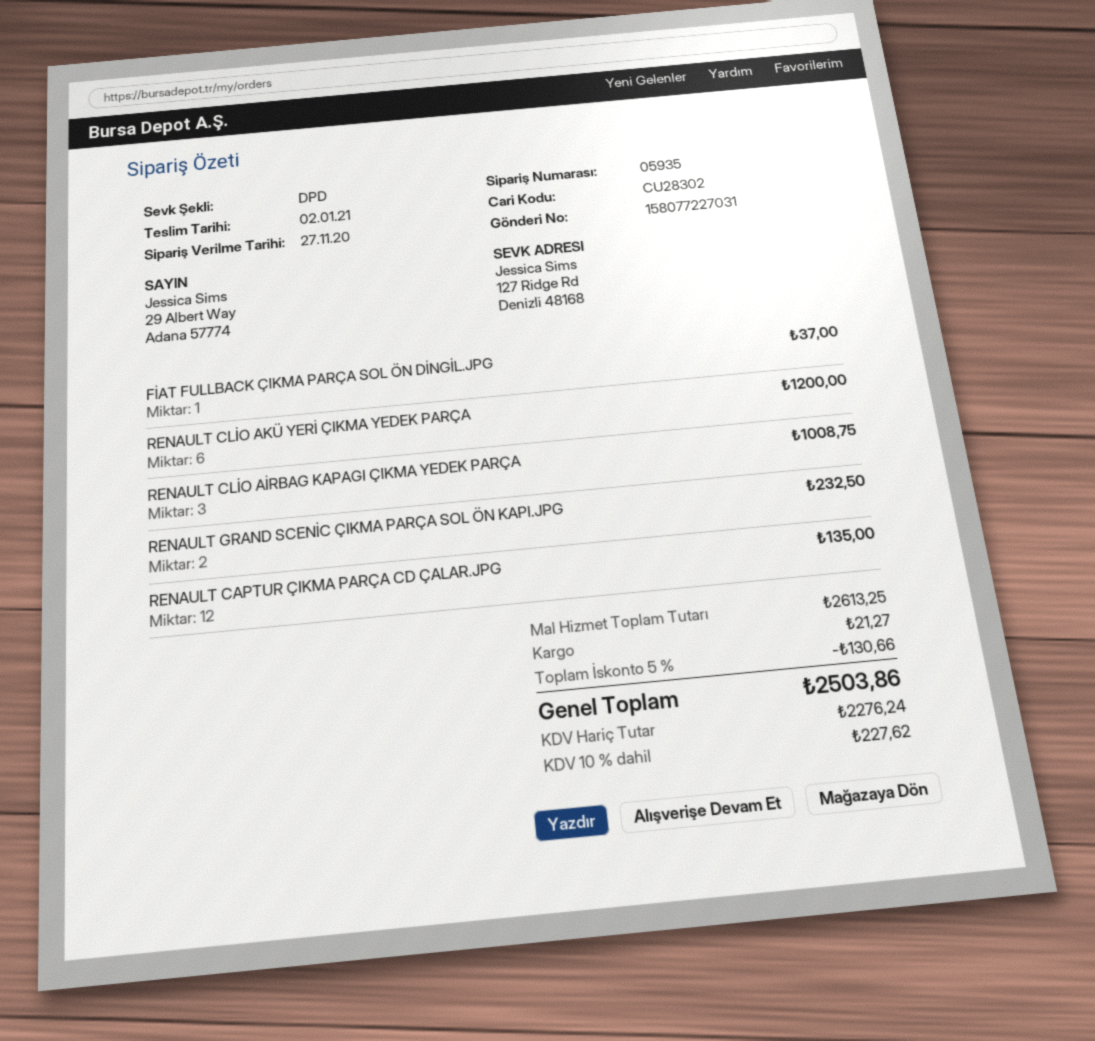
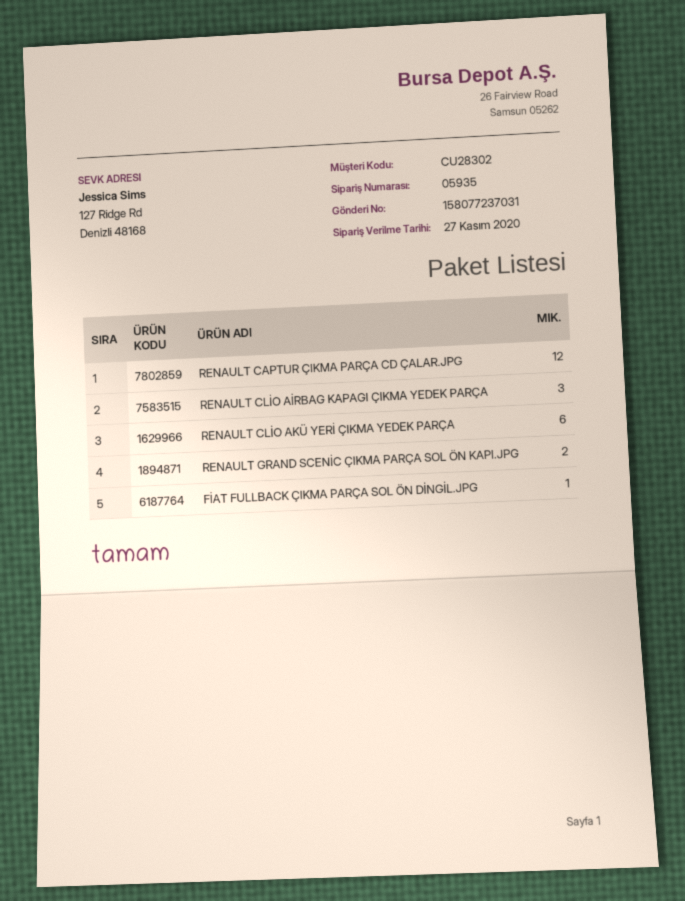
tracking number: 158077227031 -> 158077237031

